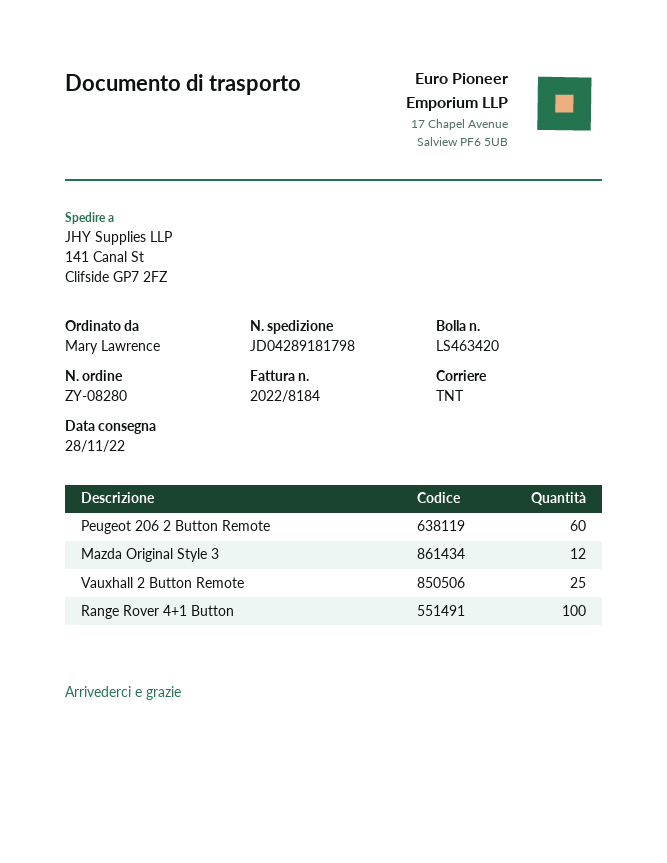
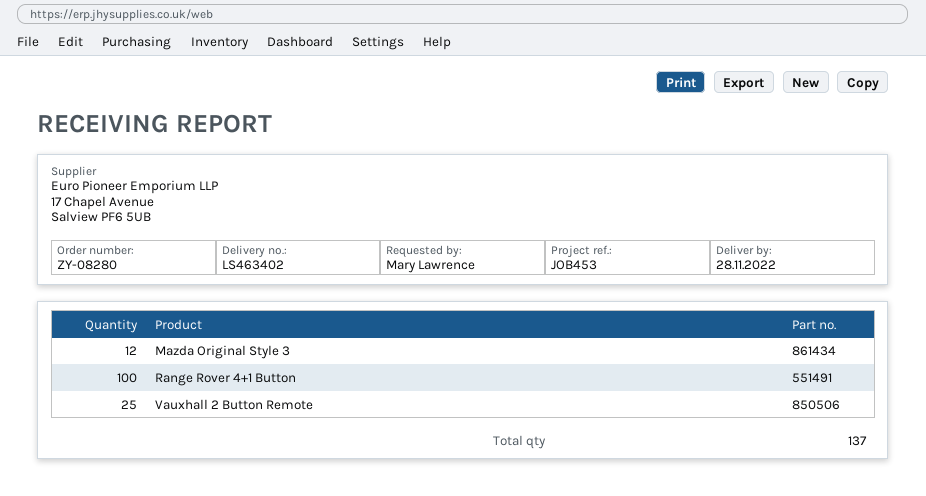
delivery note number: LS463420 -> LS463402
Peugeot 206 2 Button Remote: 60 -> none

